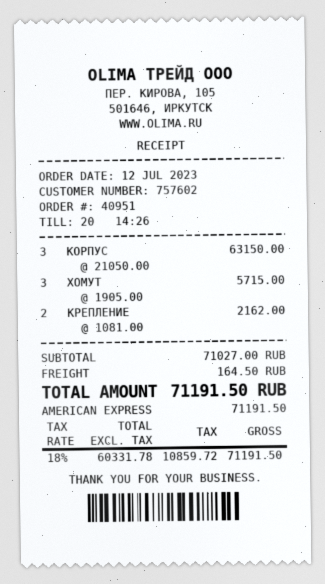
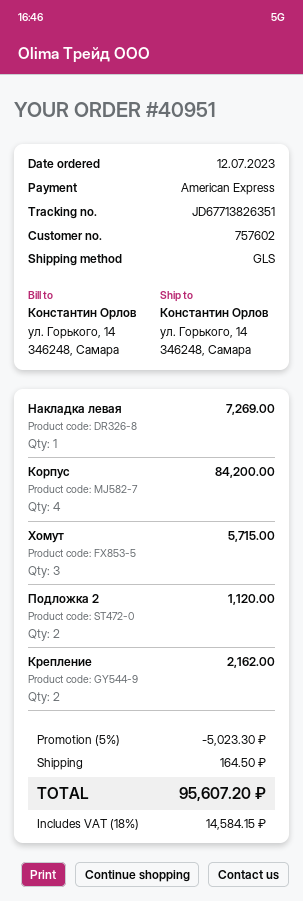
КОРПУС: 3 for 63150.00 -> 4 for 84200.00
Накладка левая: none -> 1 for 7269.00
Подложка 2: none -> 2 for 1120.00
discount: none -> 5% = 5023.30
tax: 18% = 10859.72 -> 18% = 14584.15
total: 71191.50 -> 95607.20

